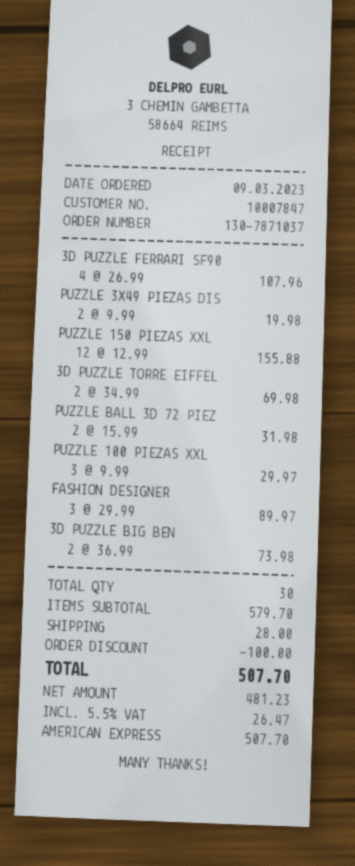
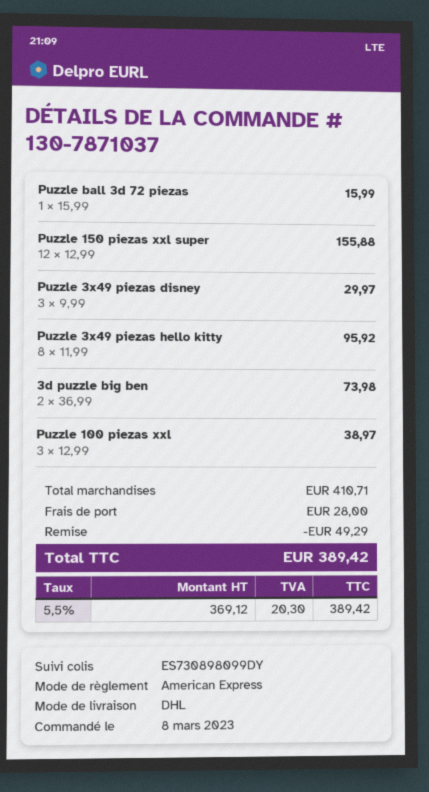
order date: 2023-03-09 -> 2023-03-08
3D PUZZLE FERRARI SF90: 4 x 26.99 = 107.96 -> none
PUZZLE 3X49 PIEZAS DIS: 2 x 9.99 = 19.98 -> 3 x 9.99 = 29.97
3D PUZZLE TORRE EIFFEL: 2 x 34.99 = 69.98 -> none
PUZZLE BALL 3D 72 PIEZ: 2 x 15.99 = 31.98 -> 1 x 15.99 = 15.99
PUZZLE 100 PIEZAS XXL: 3 x 9.99 = 29.97 -> 3 x 12.99 = 38.97
FASHION DESIGNER: 3 x 29.99 = 89.97 -> none
Puzzle 3x49 piezas hello kitty: none -> 8 x 11.99 = 95.92
subtotal: 579.70 -> 410.71
discount: 100.00 -> 49.29
net: 481.23 -> 369.12
tax: 5.5% = 26.47 -> 5.5% = 20.30
total: 507.70 -> 389.42

